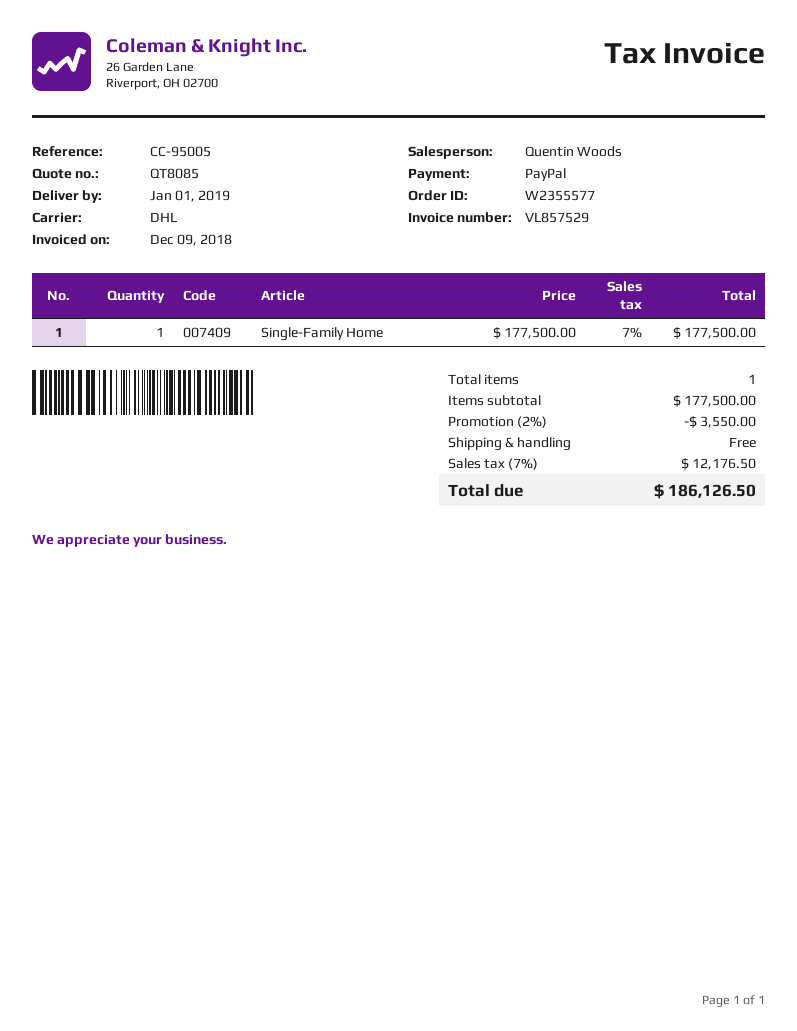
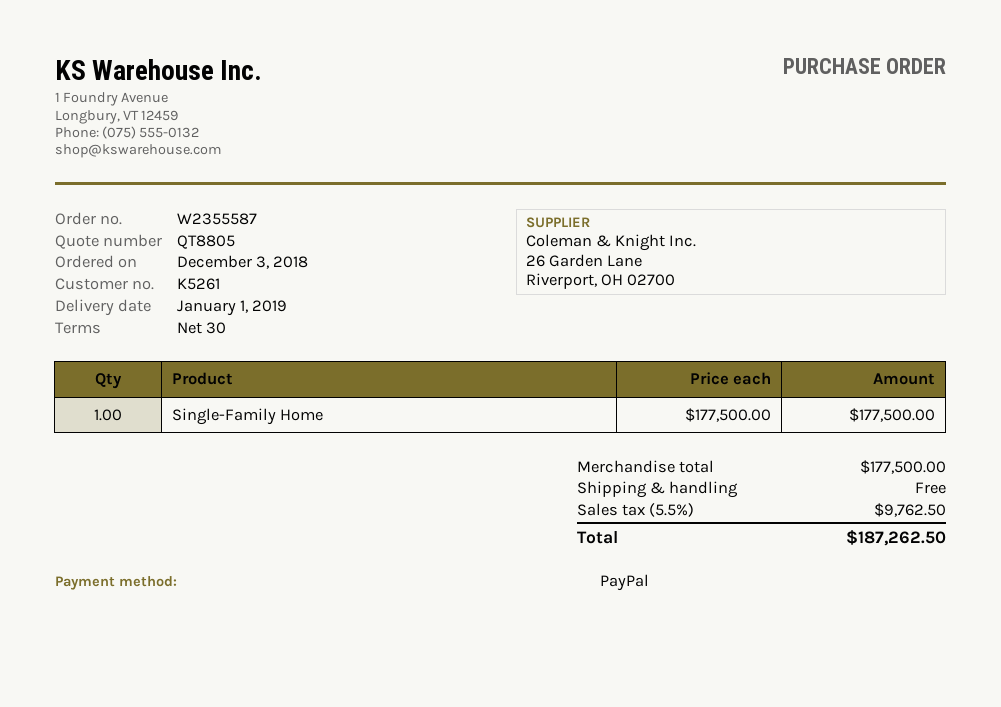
quote number: QT8085 -> QT8805
order number: W2355577 -> W2355587
discount: 2% = 3550.00 -> none
tax: 7% = 12176.50 -> 5.5% = 9762.50
total: 186126.50 -> 187262.50

